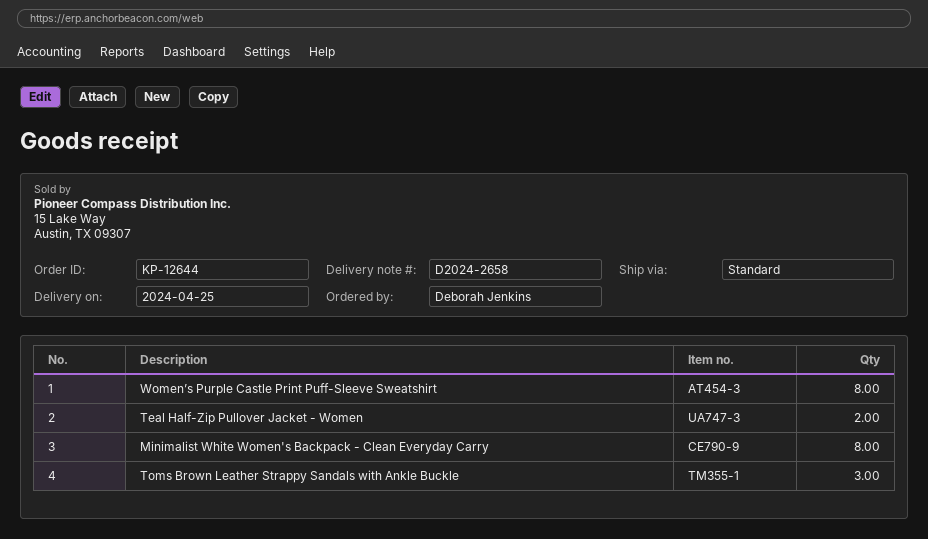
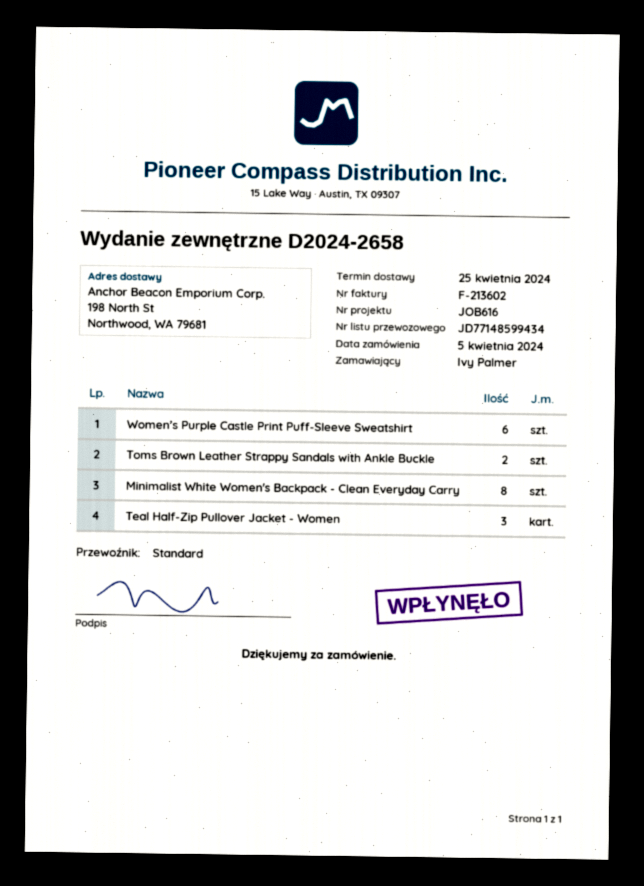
ordered by: Deborah Jenkins -> Ivy Palmer
Women’s Purple Castle Print Puff-Sleeve Sweatshirt: 8 -> 6
Teal Half-Zip Pullover Jacket - Women: 2 -> 3
Toms Brown Leather Strappy Sandals with Ankle Buckle: 3 -> 2

